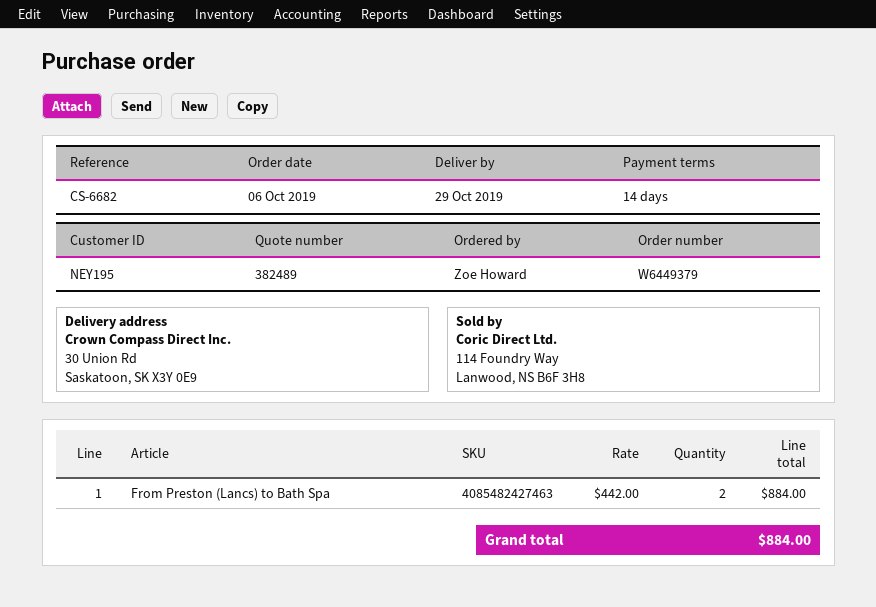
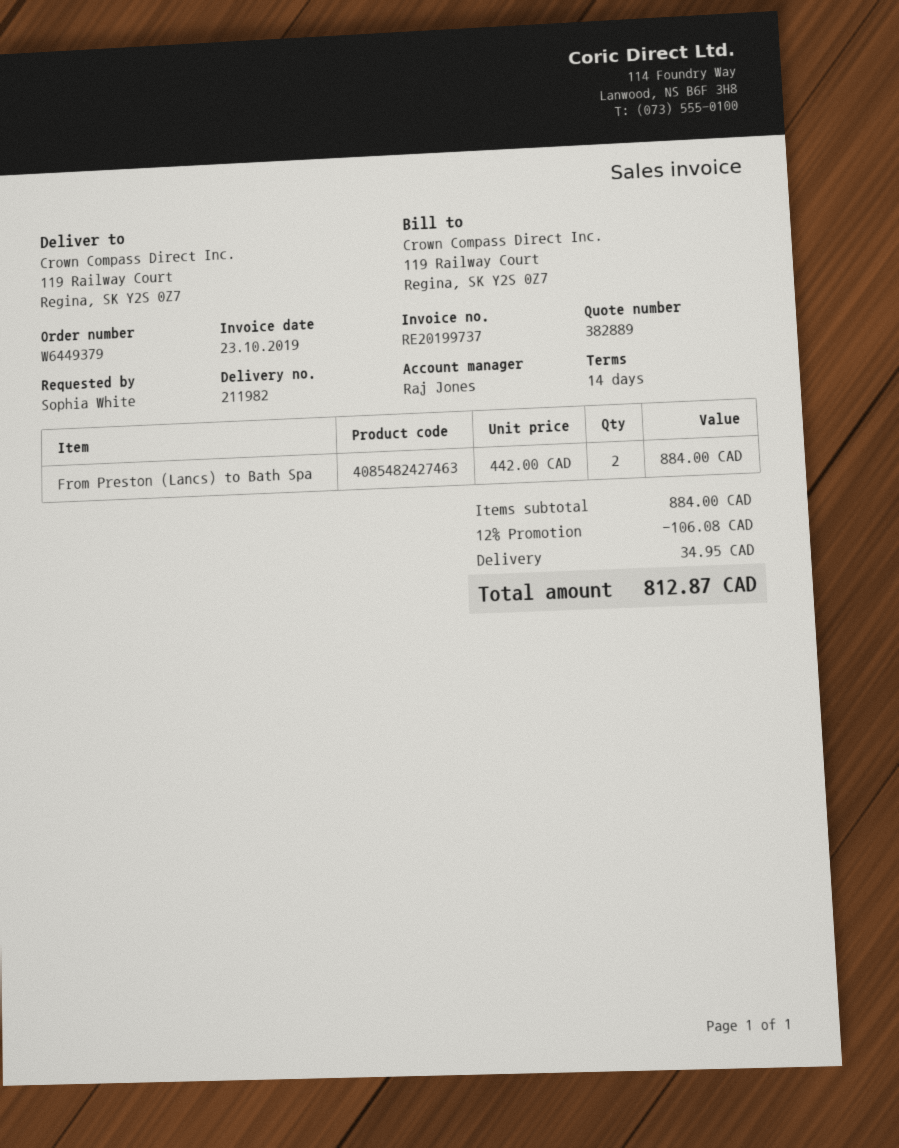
quote number: 382489 -> 382889
ordered by: Zoe Howard -> Sophia White
ship to: 30 Union Rd, Saskatoon, SK X3Y 0E9 -> 119 Railway Court, Regina, SK Y2S 0Z7
discount: none -> 12% = 106.08
shipping: none -> 34.95
total: 884.00 -> 812.87

